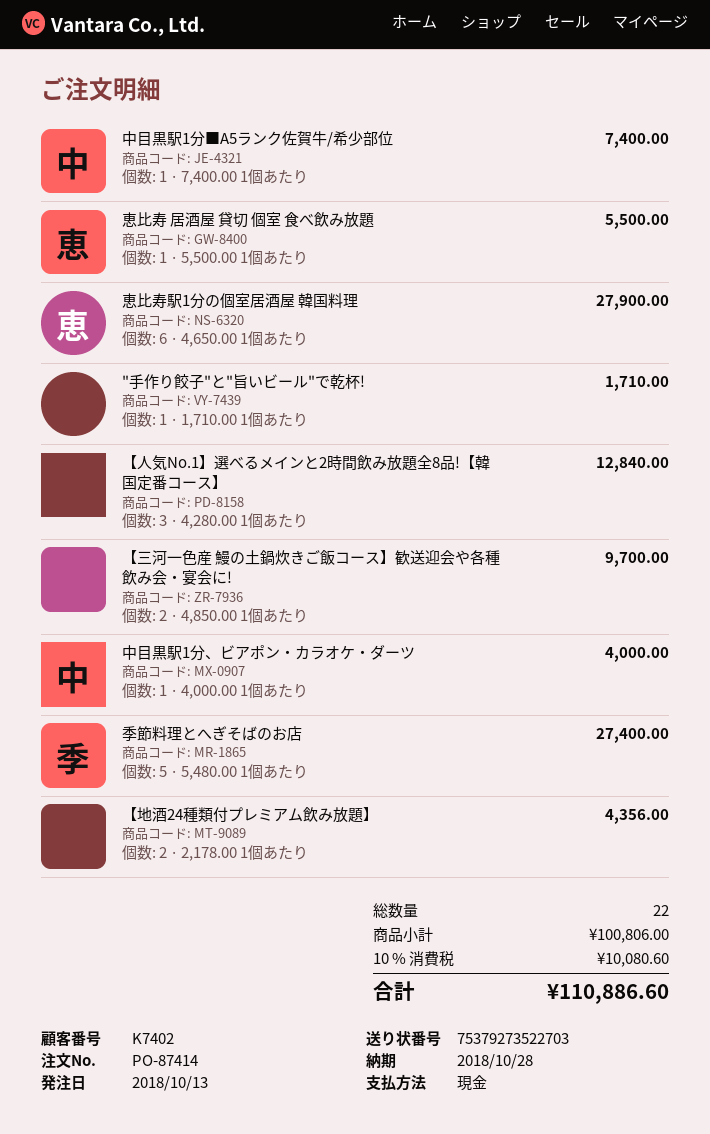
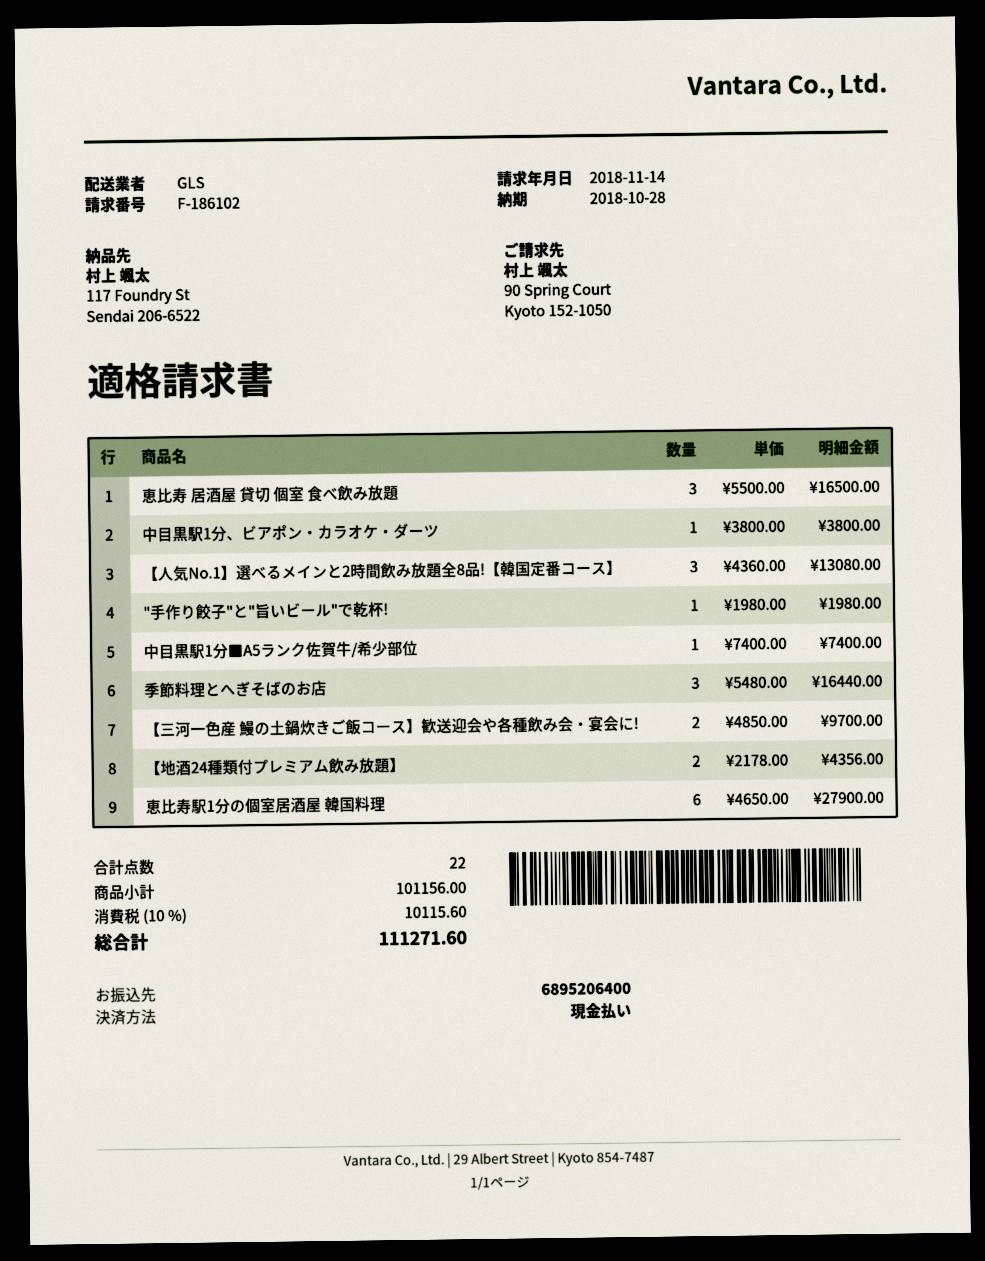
恵比寿 居酒屋 貸切 個室 食べ飲み放題: 1 x 5500.00 = 5500.00 -> 3 x 5500.00 = 16500.00
"手作り餃子"と"旨いビール"で乾杯!: 1 x 1710.00 = 1710.00 -> 1 x 1980.00 = 1980.00
【人気No.1】選べるメインと2時間飲み放題全8品!【韓国定番コース】: 3 x 4280.00 = 12840.00 -> 3 x 4360.00 = 13080.00
中目黒駅1分、ビアポン・カラオケ・ダーツ: 1 x 4000.00 = 4000.00 -> 1 x 3800.00 = 3800.00
季節料理とへぎそばのお店: 5 x 5480.00 = 27400.00 -> 3 x 5480.00 = 16440.00
subtotal: 100806.00 -> 101156.00
tax: 10% = 10080.60 -> 10% = 10115.60
total: 110886.60 -> 111271.60

